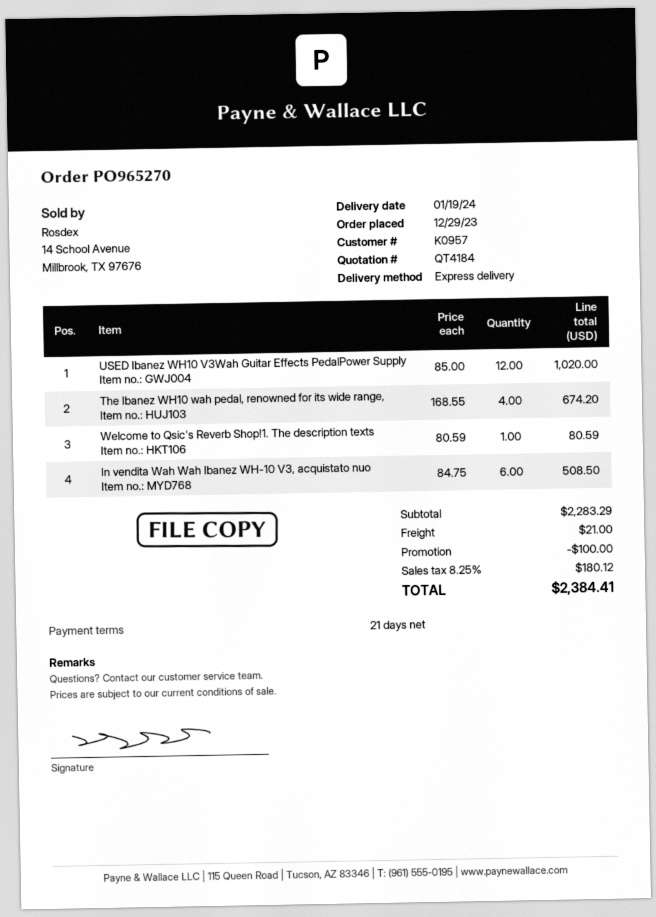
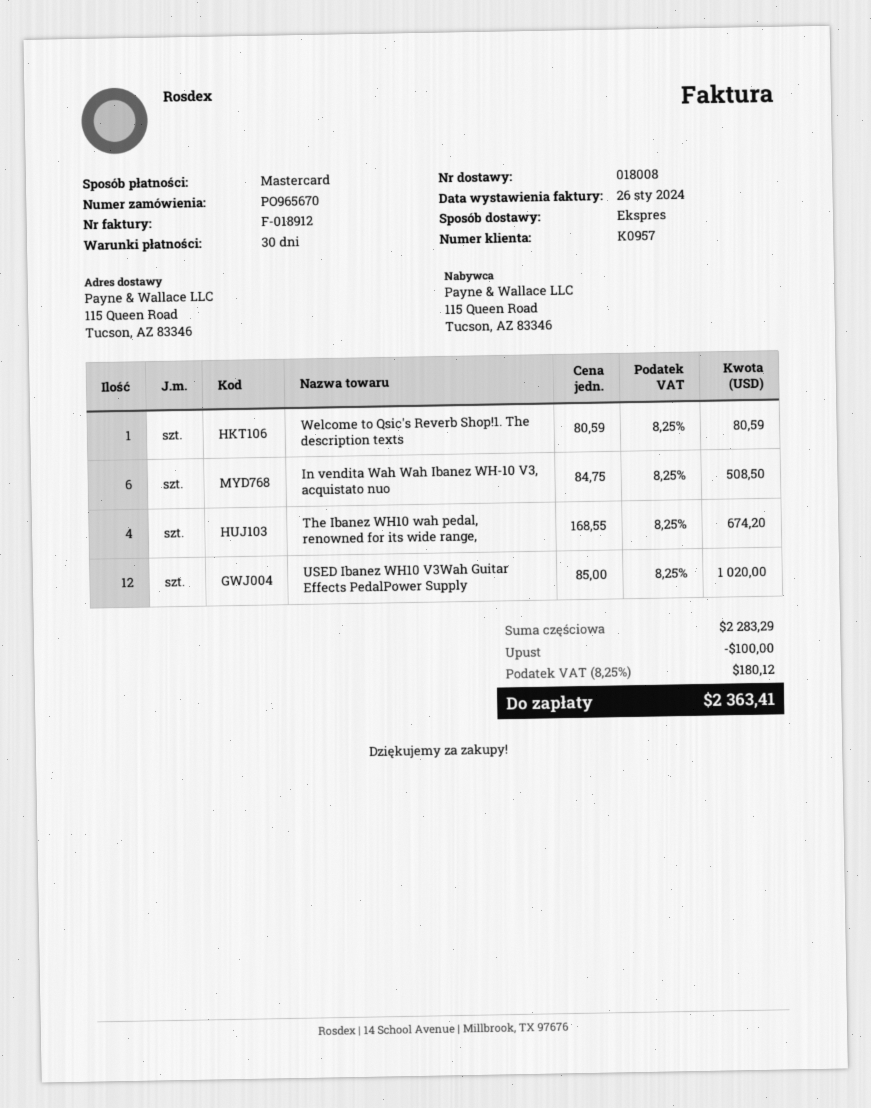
order number: PO965270 -> PO965670
payment terms: 21 days -> 30 days
shipping: 21.00 -> none
total: 2384.41 -> 2363.41

